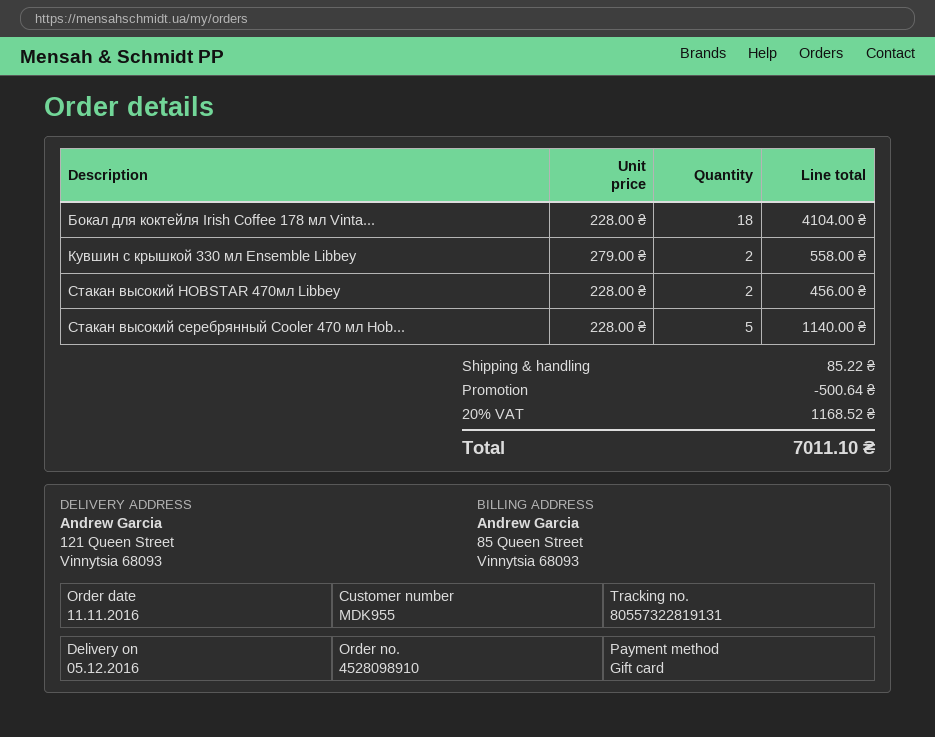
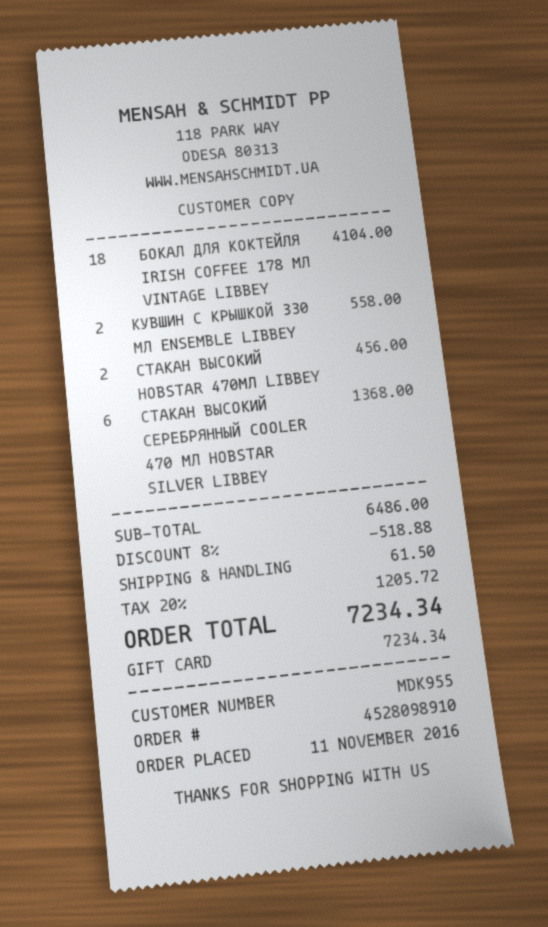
Стакан высокий серебрянный Cooler 470 мл Hob...: 5 for 1140.00 -> 6 for 1368.00
discount: 500.64 -> 518.88
shipping: 85.22 -> 61.50
tax: 20% = 1168.52 -> 20% = 1205.72
total: 7011.10 -> 7234.34

